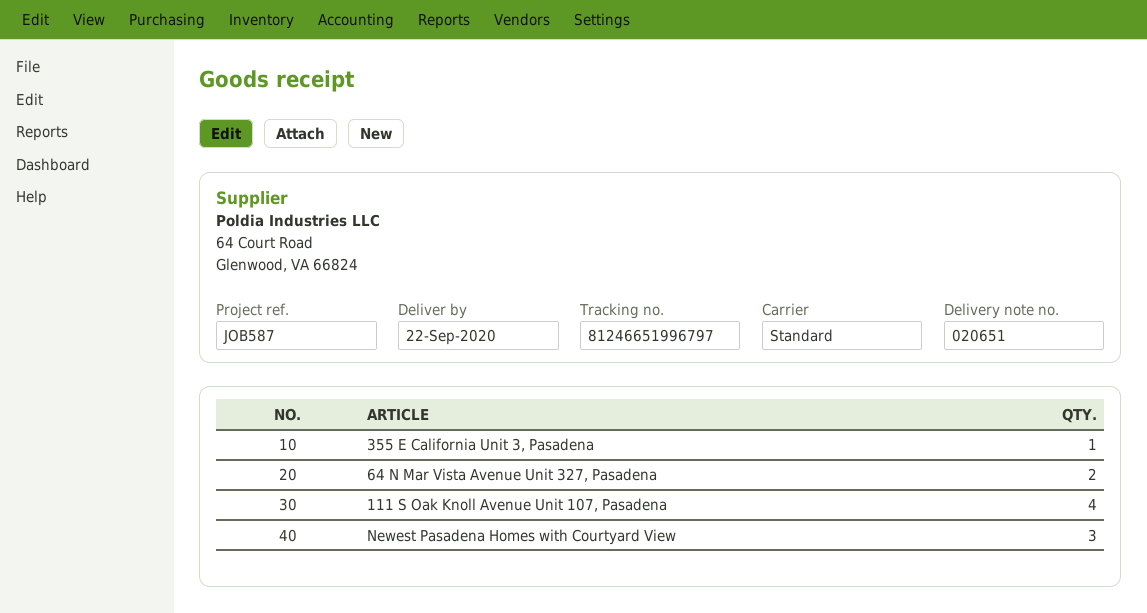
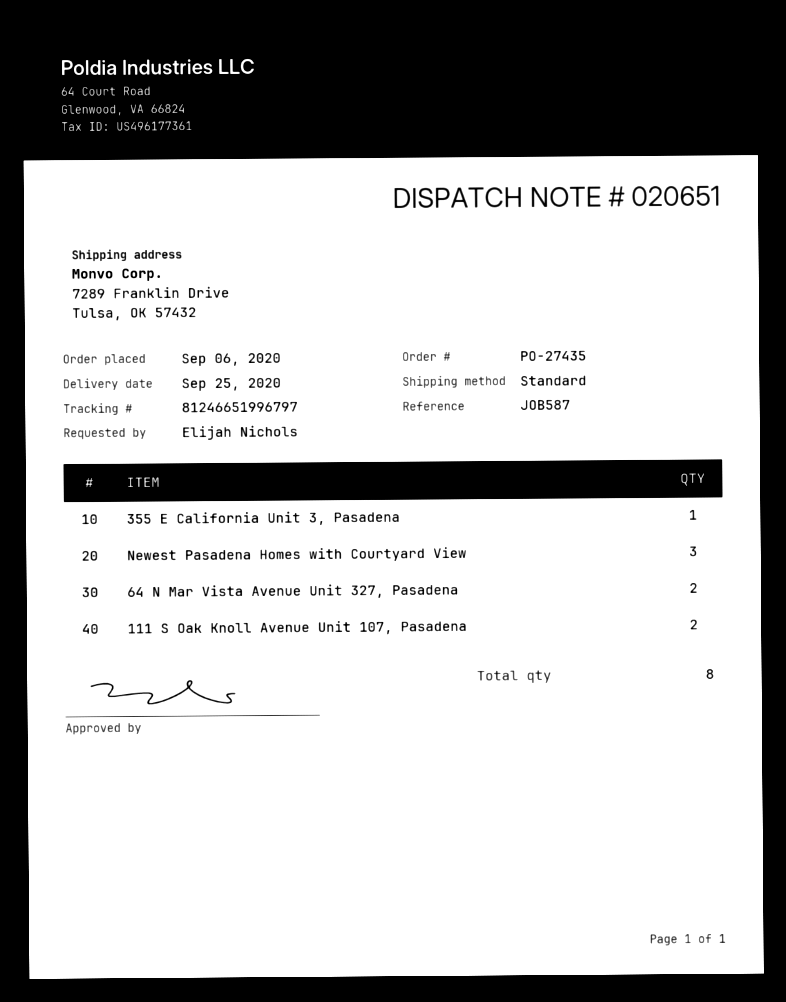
delivery date: 2020-09-22 -> 2020-09-25
111 S Oak Knoll Avenue Unit 107, Pasadena: 4 -> 2

